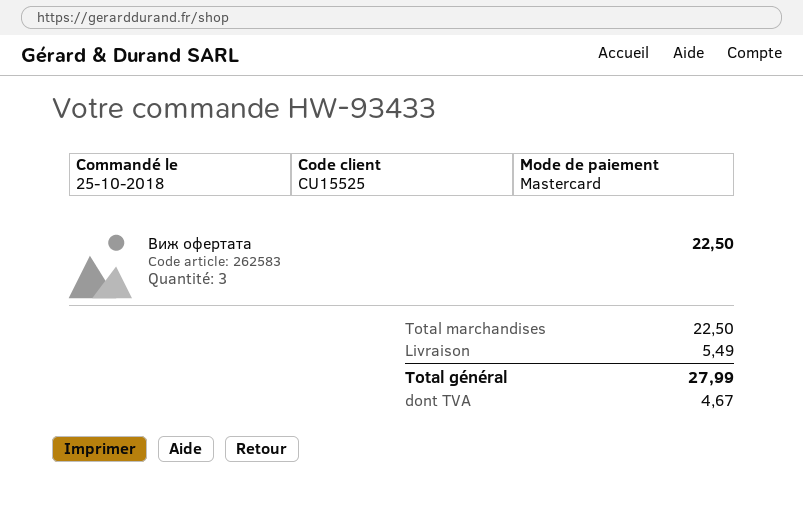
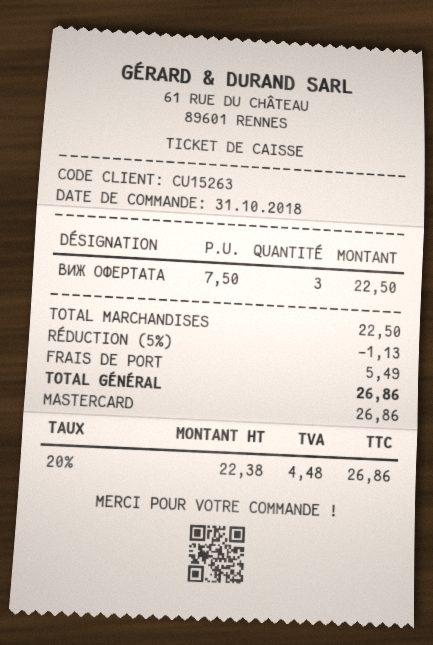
order date: 2018-10-25 -> 2018-10-31
customer number: CU15525 -> CU15263
discount: none -> 5% = 1.13
tax: 4.67 -> 4.48
total: 27.99 -> 26.86

